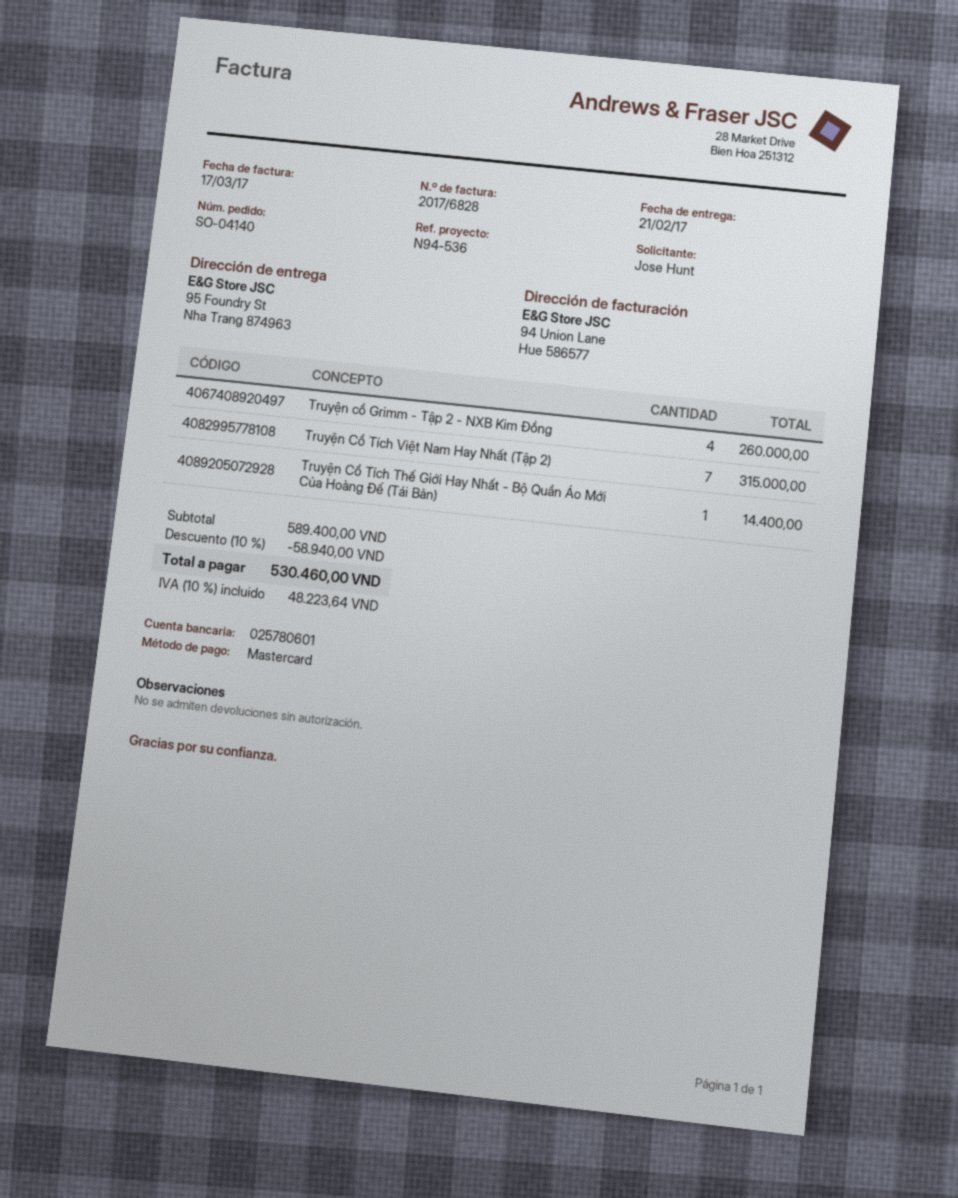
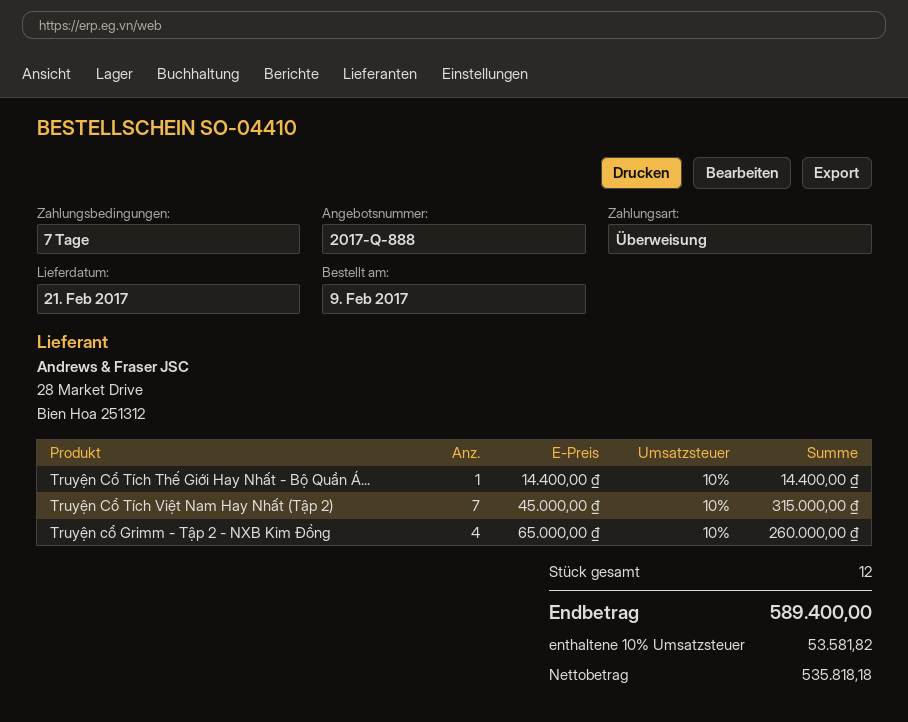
order number: SO-04140 -> SO-04410
payment method: Mastercard -> bank transfer
discount: 10% = 58940.00 -> none
tax: 10% = 48223.64 -> 10% = 53581.82
total: 530460.00 -> 589400.00

